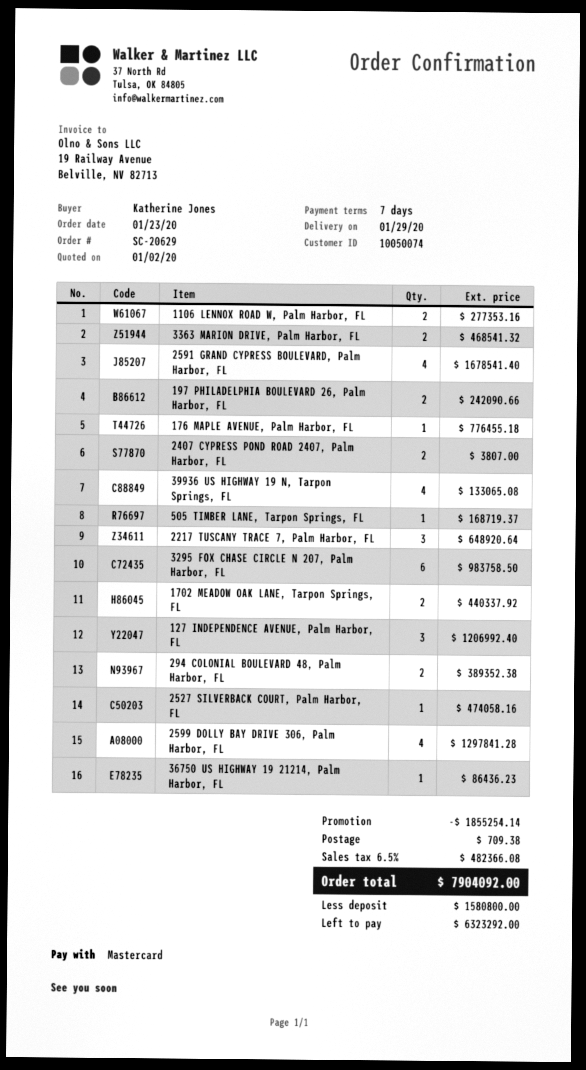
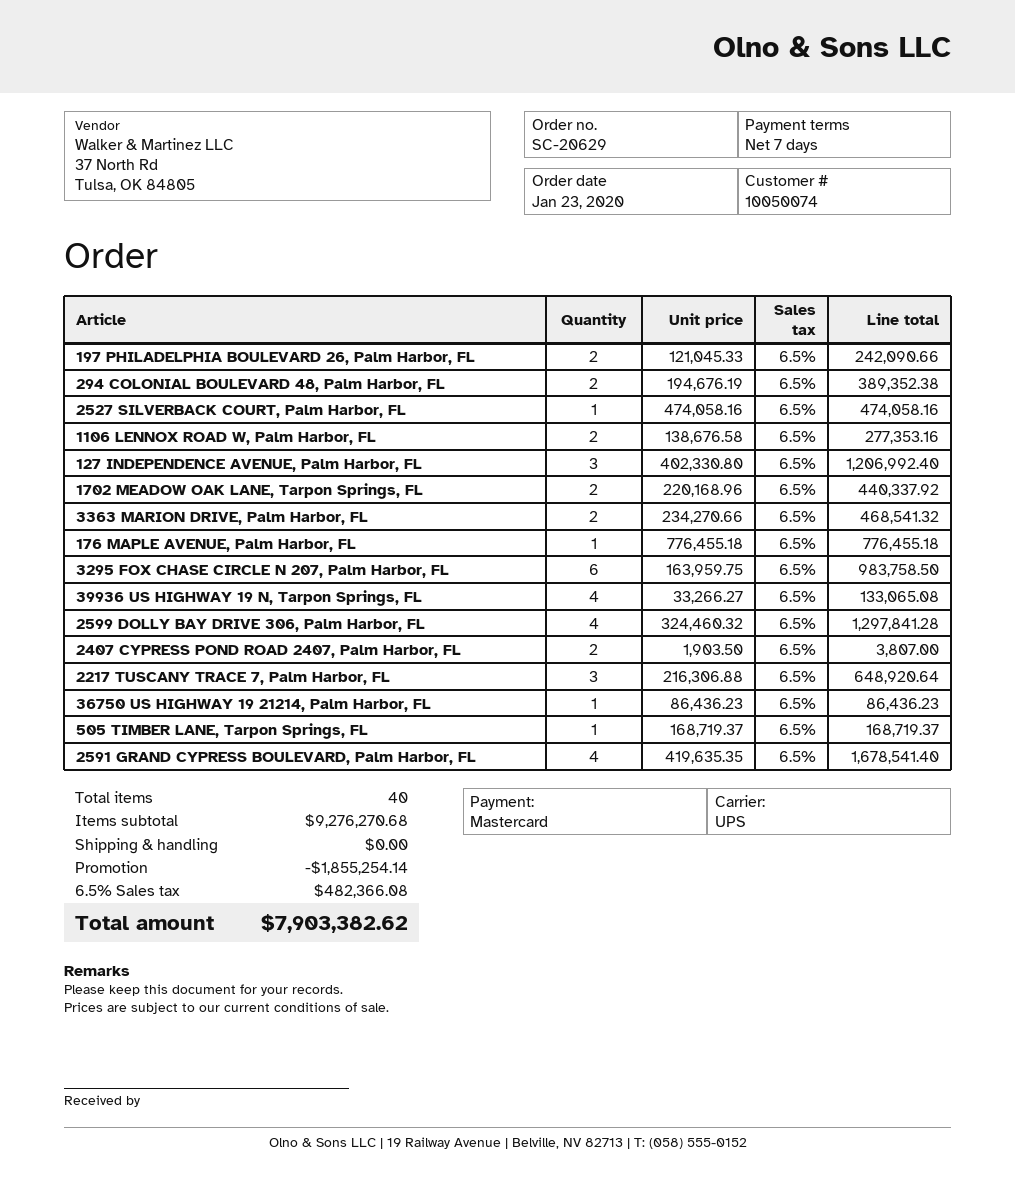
shipping: 709.38 -> 0.00
total: 7904092.00 -> 7903382.62

